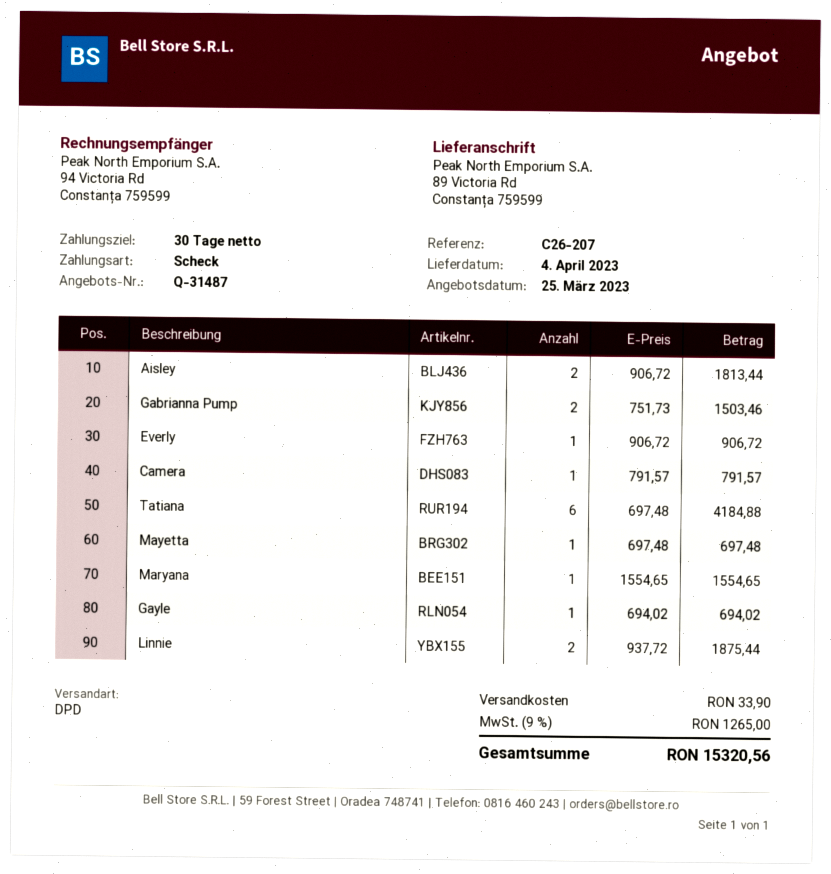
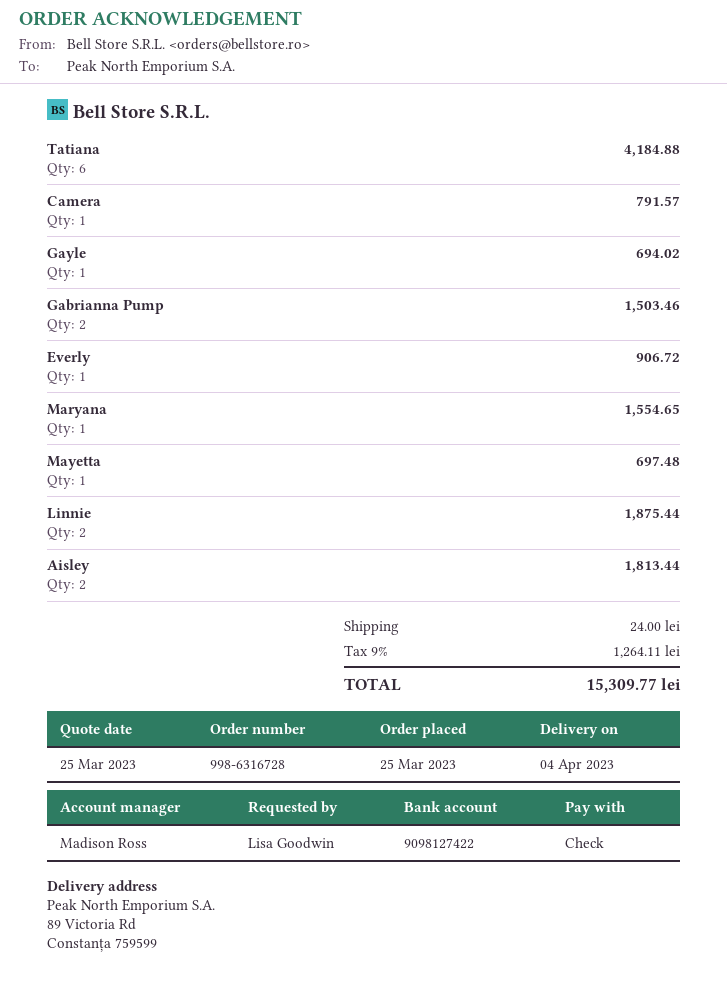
shipping: 33.90 -> 24.00
tax: 9% = 1265.00 -> 9% = 1264.11
total: 15320.56 -> 15309.77

